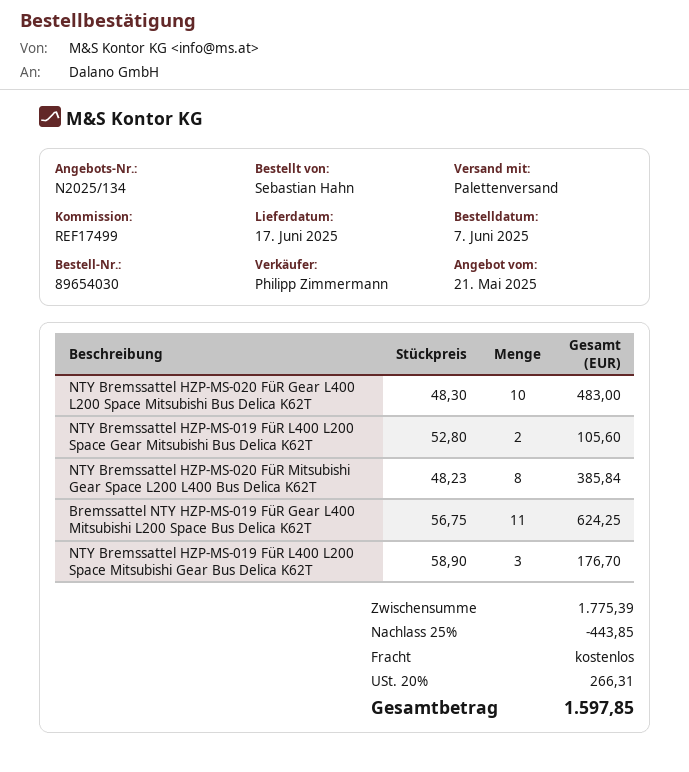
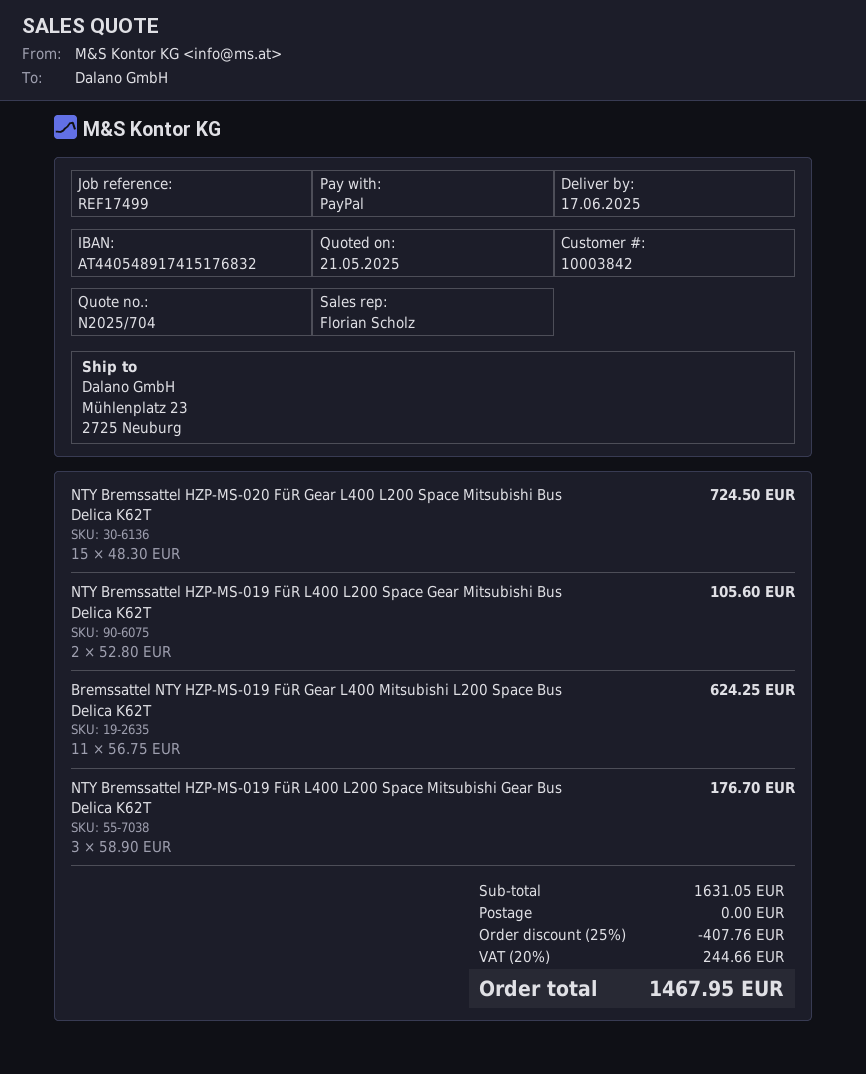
quote number: N2025/134 -> N2025/704
sales rep: Philipp Zimmermann -> Florian Scholz
NTY Bremssattel HZP-MS-020 FüR Gear L400 L200 Space Mitsubishi Bus Delica K62T: 10 x 48.30 = 483.00 -> 15 x 48.30 = 724.50
NTY Bremssattel HZP-MS-020 FüR Mitsubishi Gear Space L200 L400 Bus Delica K62T: 8 x 48.23 = 385.84 -> none
subtotal: 1775.39 -> 1631.05
discount: 25% = 443.85 -> 25% = 407.76
tax: 20% = 266.31 -> 20% = 244.66
total: 1597.85 -> 1467.95

